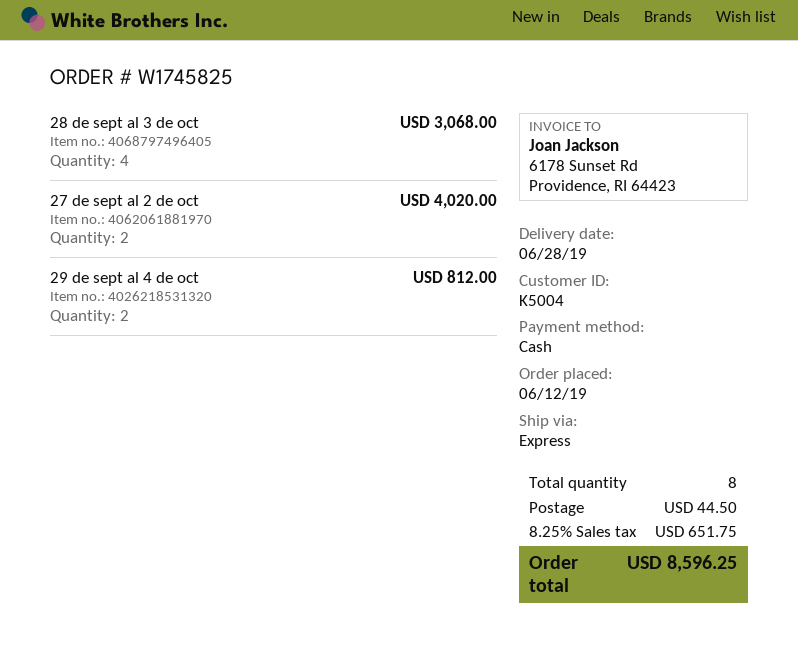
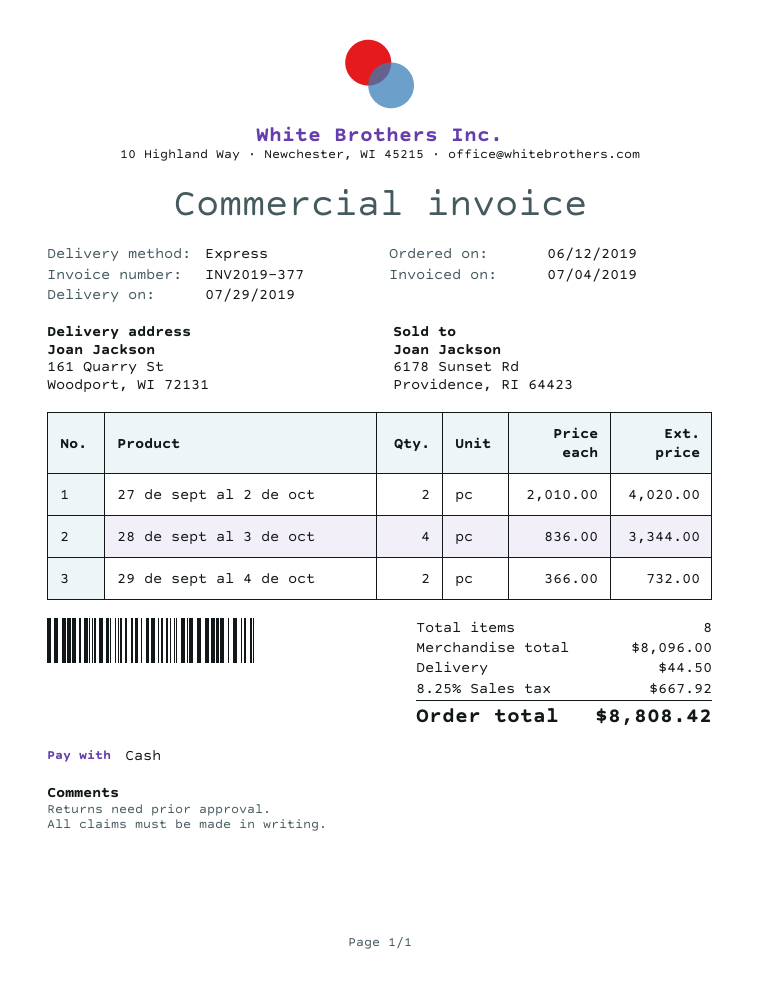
delivery date: 2019-06-28 -> 2019-07-29
28 de sept al 3 de oct: 4 for 3068.00 -> 4 for 3344.00
29 de sept al 4 de oct: 2 for 812.00 -> 2 for 732.00
tax: 8.25% = 651.75 -> 8.25% = 667.92
total: 8596.25 -> 8808.42

